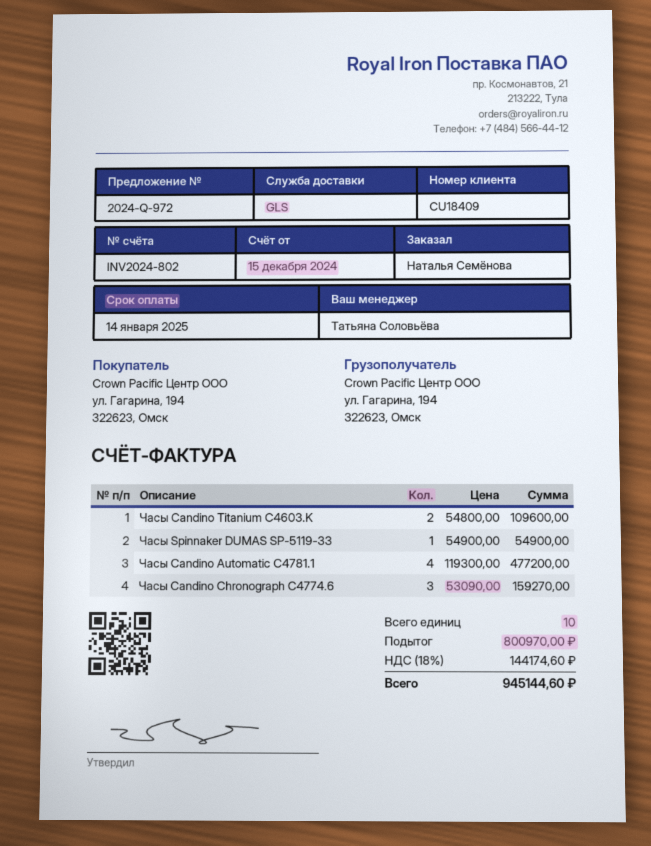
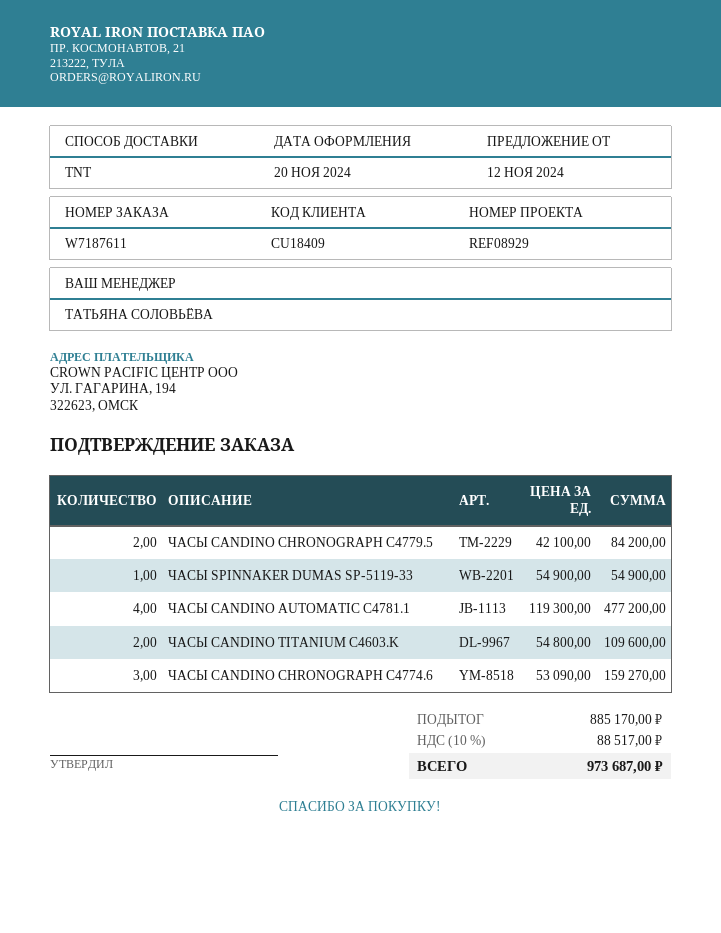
shipping method: GLS -> TNT
ЧАСЫ CANDINO CHRONOGRAPH C4779.5: none -> 2 x 42100.00 = 84200.00
subtotal: 800970.00 -> 885170.00
tax: 18% = 144174.60 -> 10% = 88517.00
total: 945144.60 -> 973687.00

